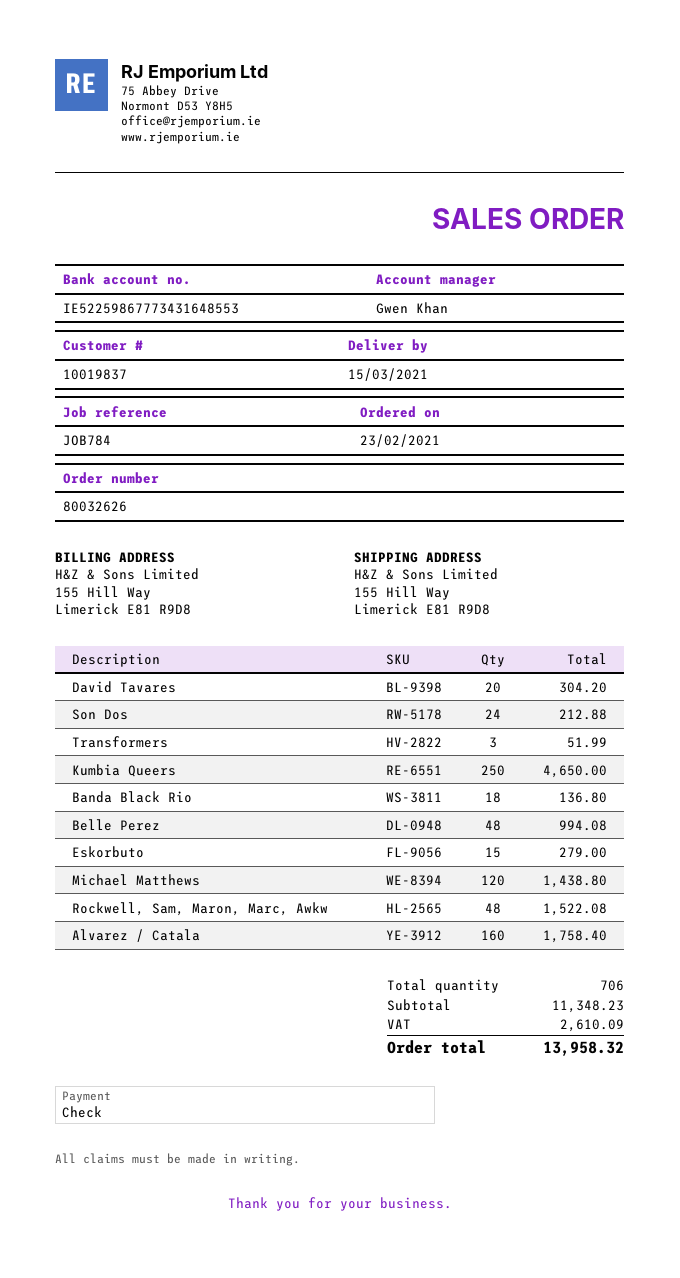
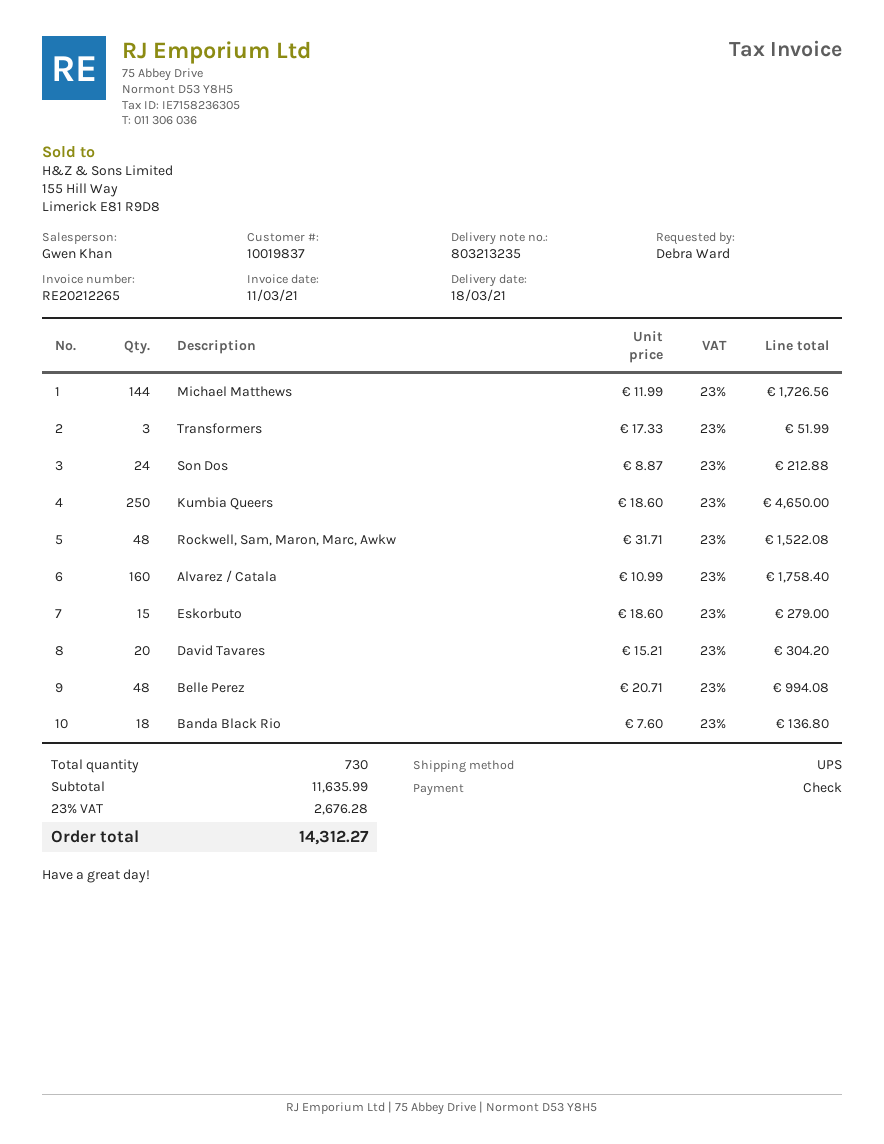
delivery date: 2021-03-15 -> 2021-03-18
Michael Matthews: 120 for 1438.80 -> 144 for 1726.56
total quantity: 706 -> 730
subtotal: 11348.23 -> 11635.99
tax: 2610.09 -> 2676.28
total: 13958.32 -> 14312.27

